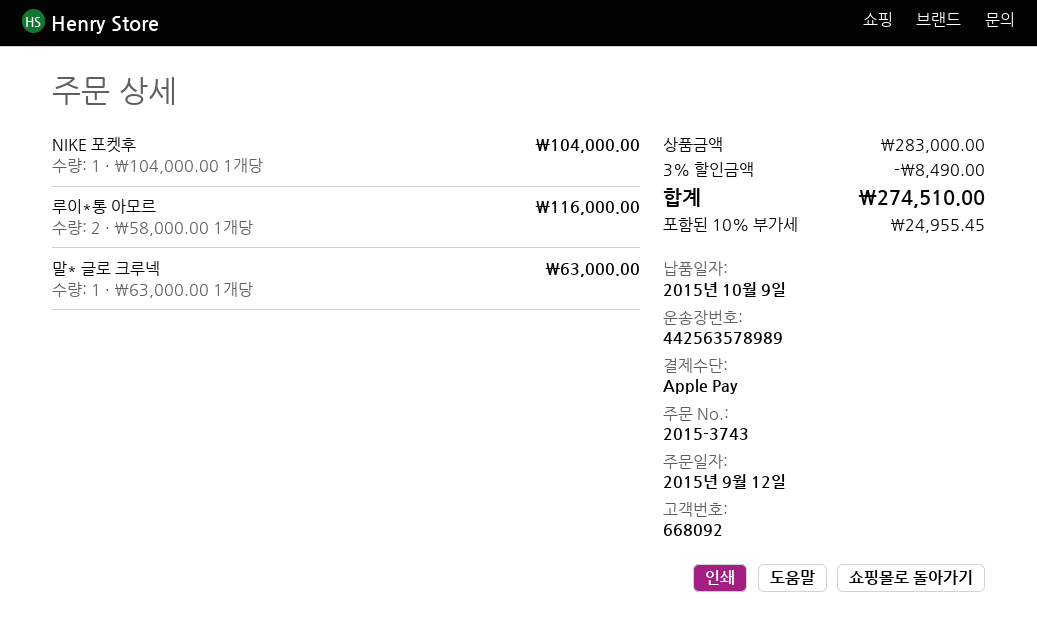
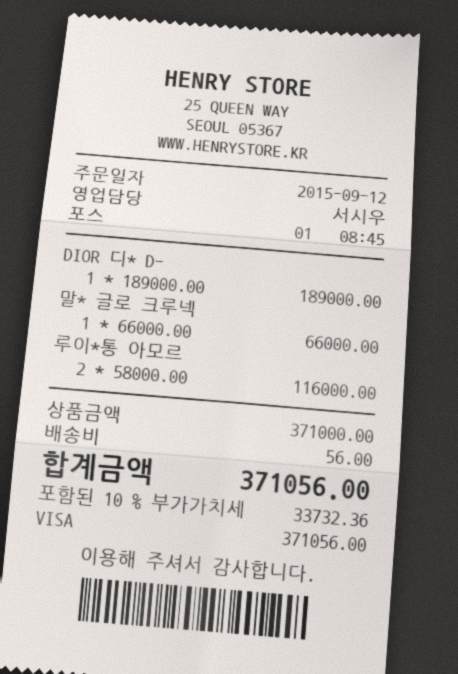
payment method: Apple Pay -> Visa
NIKE 포켓후: 1 x 104000.00 = 104000.00 -> none
말* 글로 크루넥: 1 x 63000.00 = 63000.00 -> 1 x 66000.00 = 66000.00
DIOR 디* D-: none -> 1 x 189000.00 = 189000.00
subtotal: 283000.00 -> 371000.00
discount: 3% = 8490.00 -> none
shipping: none -> 56.00
tax: 10% = 24955.45 -> 10% = 33732.36
total: 274510.00 -> 371056.00

